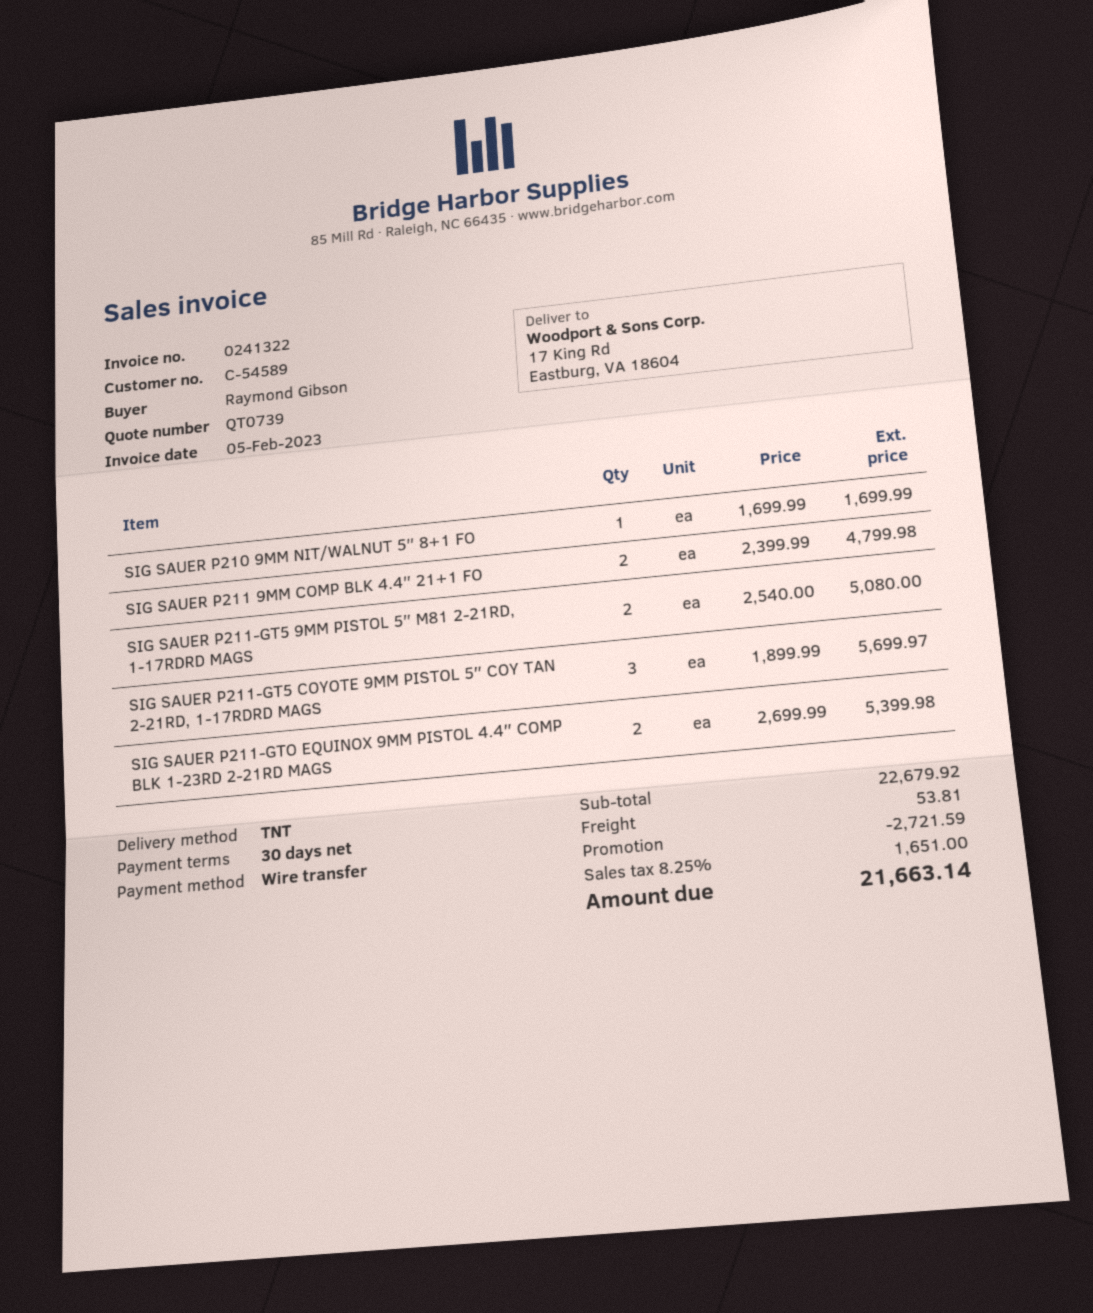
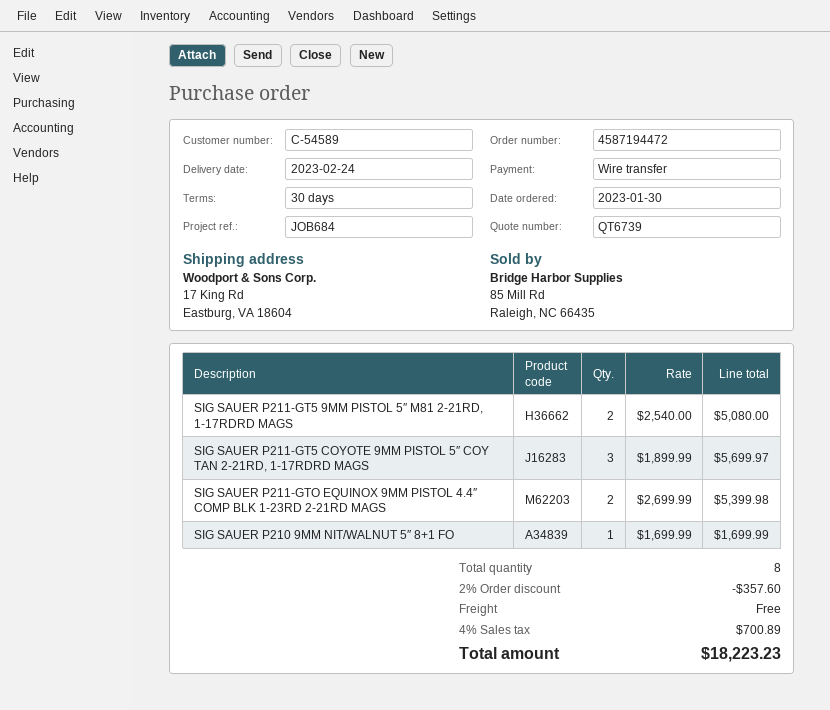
quote number: QT0739 -> QT6739
SIG SAUER P211 9MM COMP BLK 4.4″ 21+1 FO: 2 x 2399.99 = 4799.98 -> none
discount: 2721.59 -> 357.60
shipping: 53.81 -> 0.00
tax: 8.25% = 1651.00 -> 4% = 700.89
total: 21663.14 -> 18223.23

